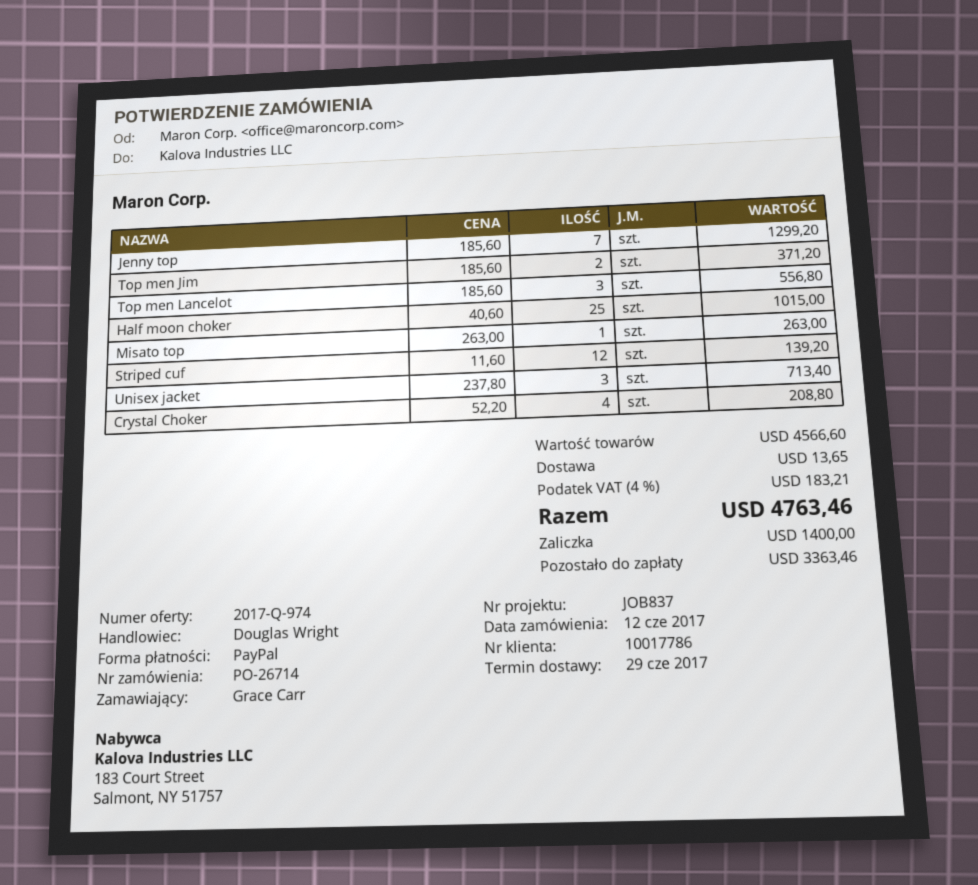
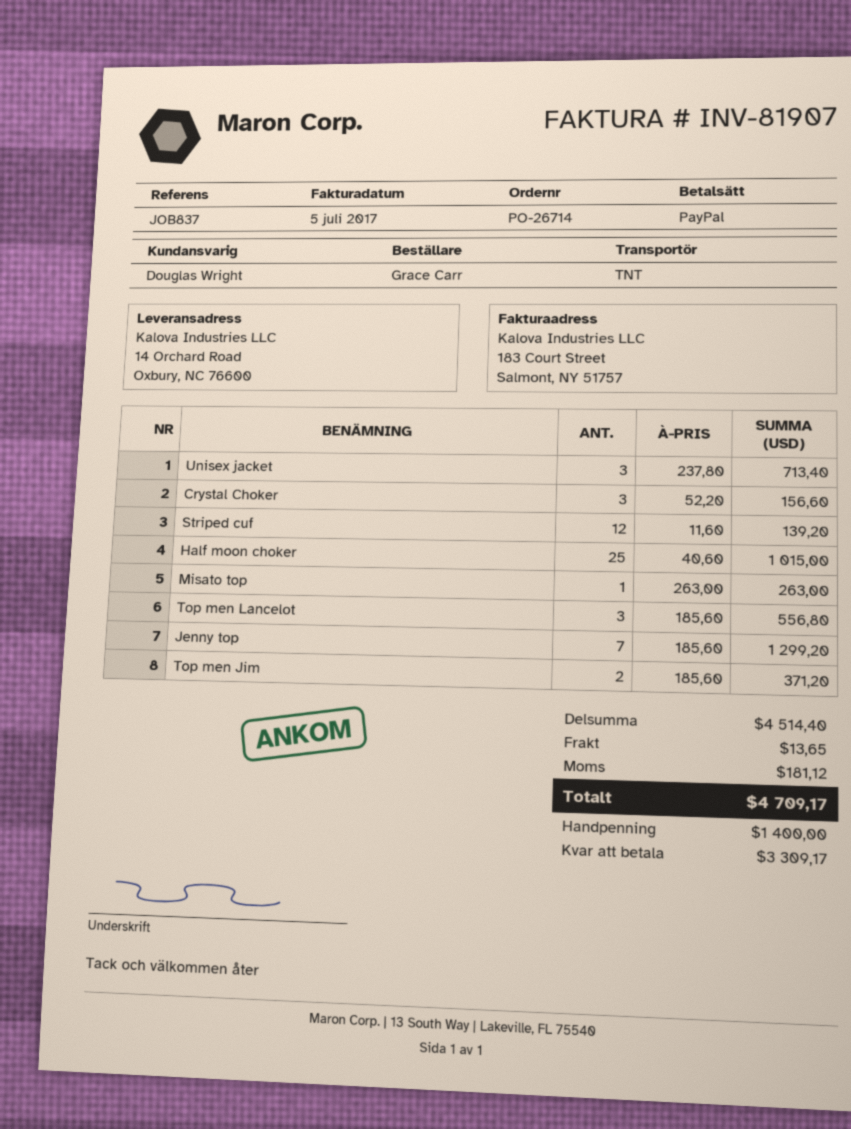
Crystal Choker: 4 x 52.20 = 208.80 -> 3 x 52.20 = 156.60
subtotal: 4566.60 -> 4514.40
tax: 183.21 -> 181.12
total: 4763.46 -> 4709.17
balance: 3363.46 -> 3309.17

